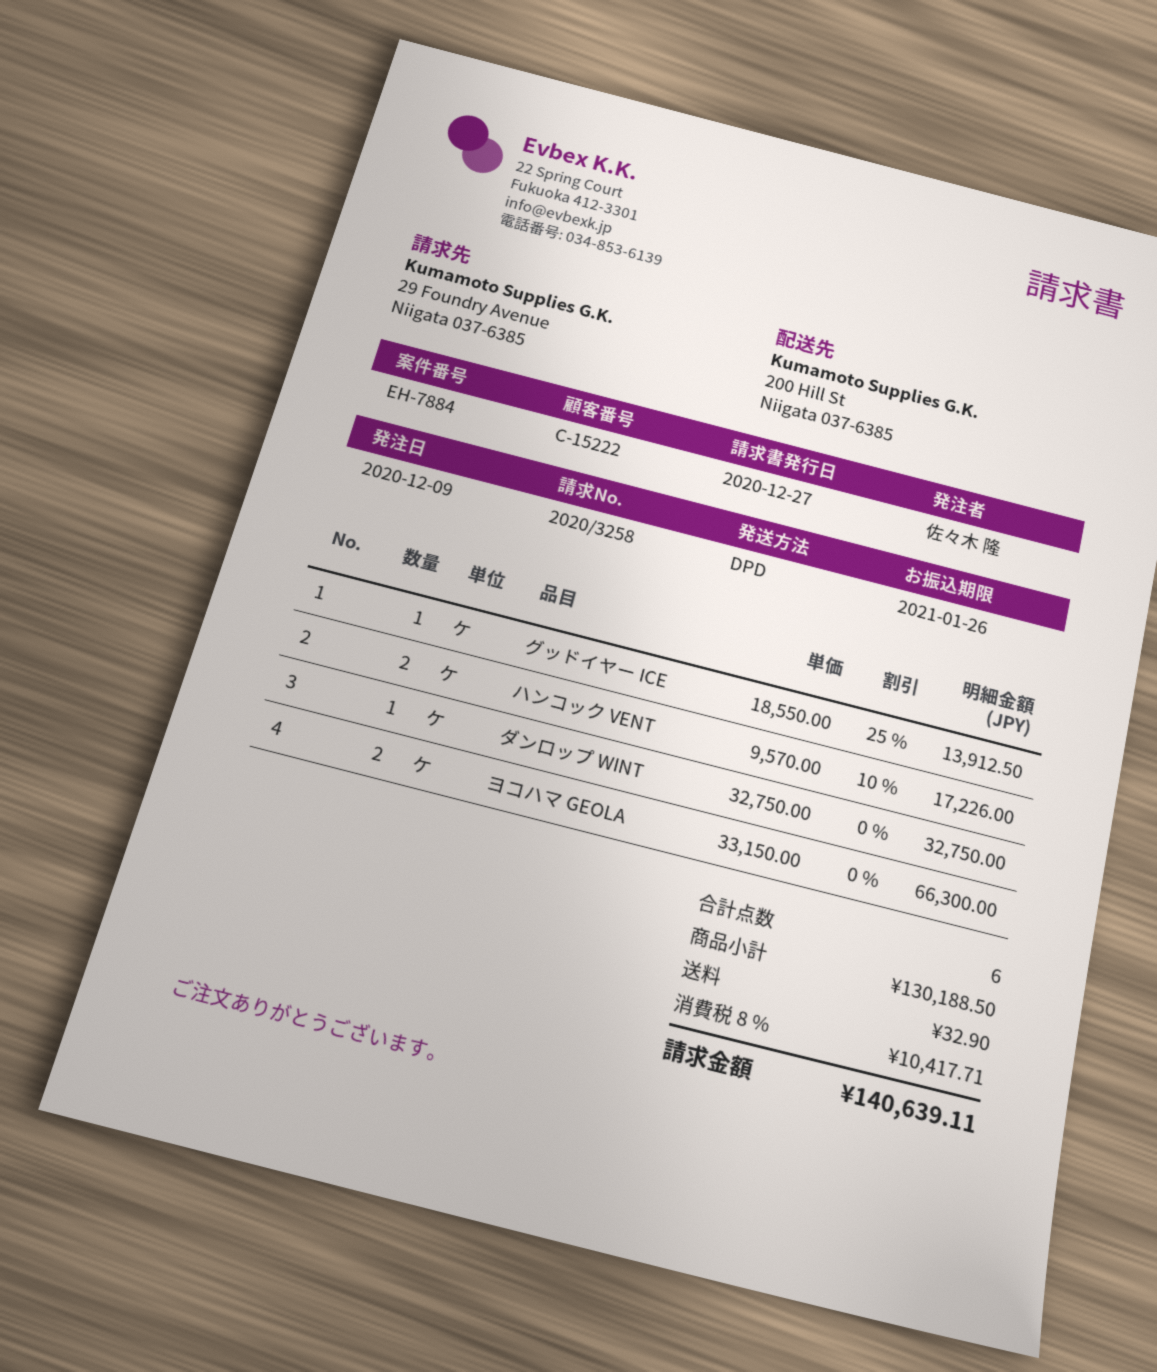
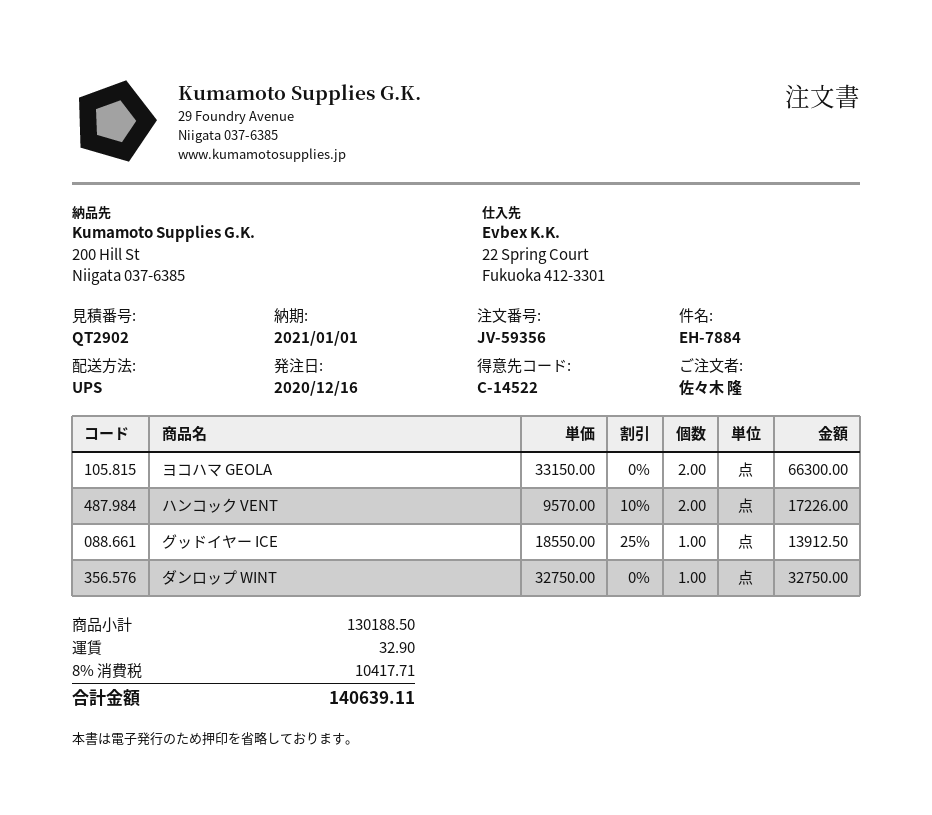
order date: 2020-12-09 -> 2020-12-16
customer number: C-15222 -> C-14522
shipping method: DPD -> UPS

